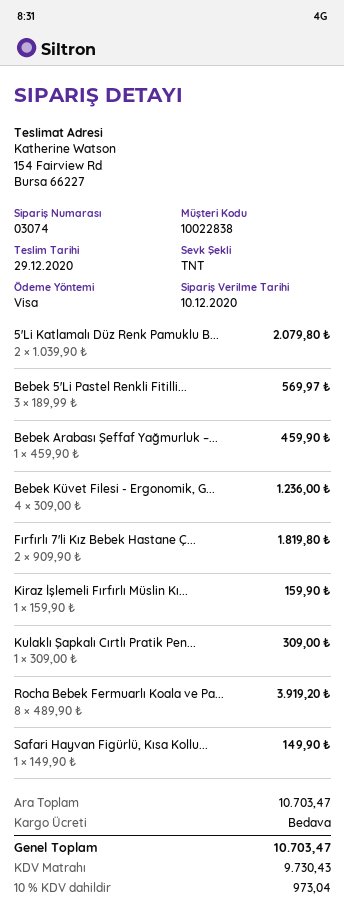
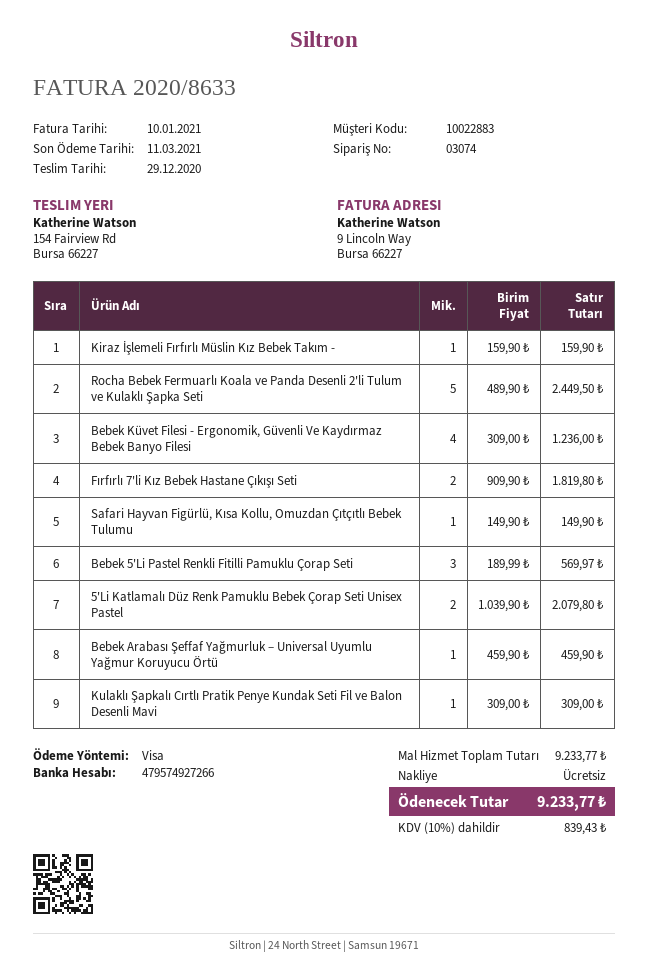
customer number: 10022838 -> 10022883
Rocha Bebek Fermuarlı Koala ve Pa...: 8 x 489.90 = 3919.20 -> 5 x 489.90 = 2449.50
subtotal: 10703.47 -> 9233.77
tax: 10% = 973.04 -> 10% = 839.43
total: 10703.47 -> 9233.77

